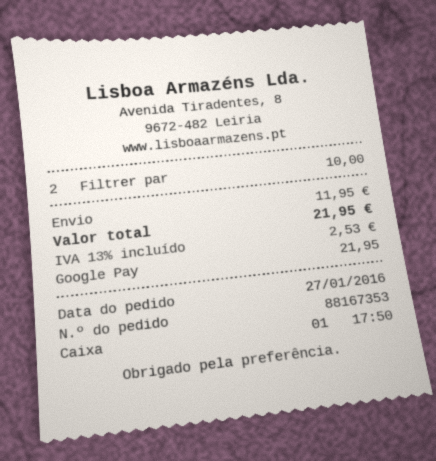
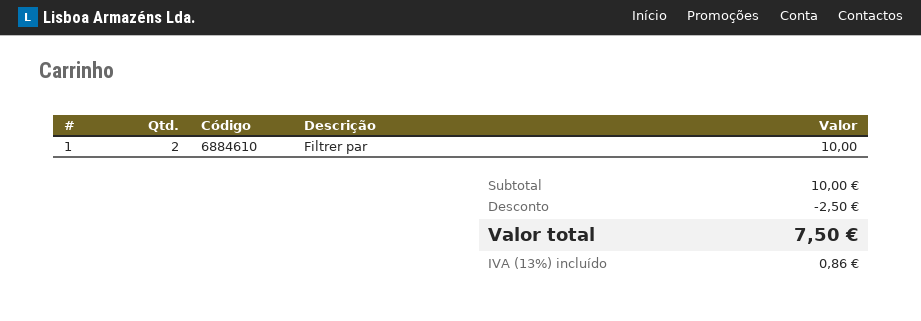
discount: none -> 2.50
shipping: 11.95 -> none
tax: 13% = 2.53 -> 13% = 0.86
total: 21.95 -> 7.50

